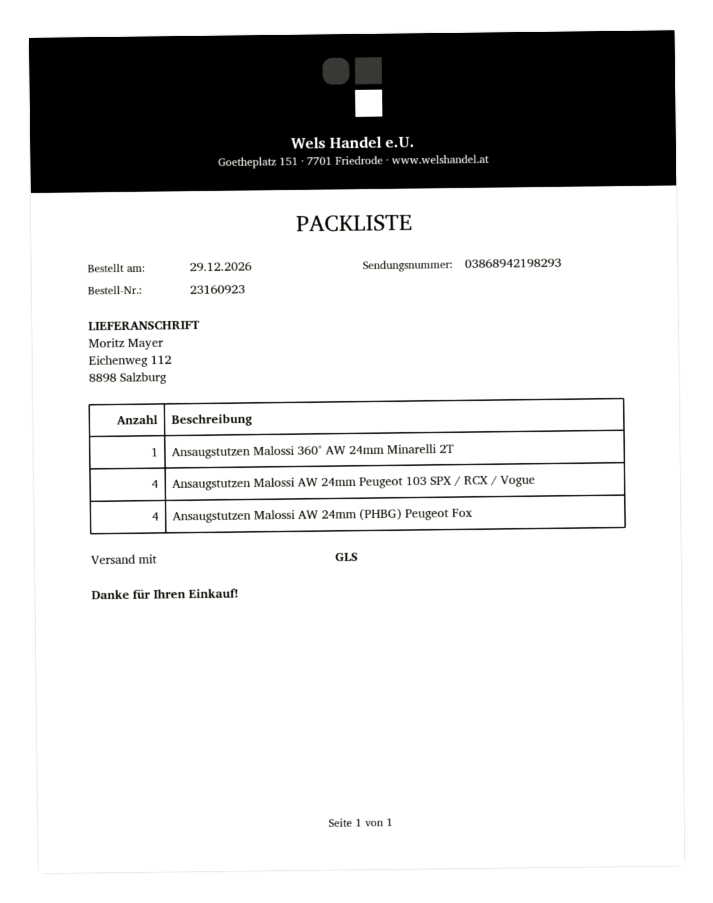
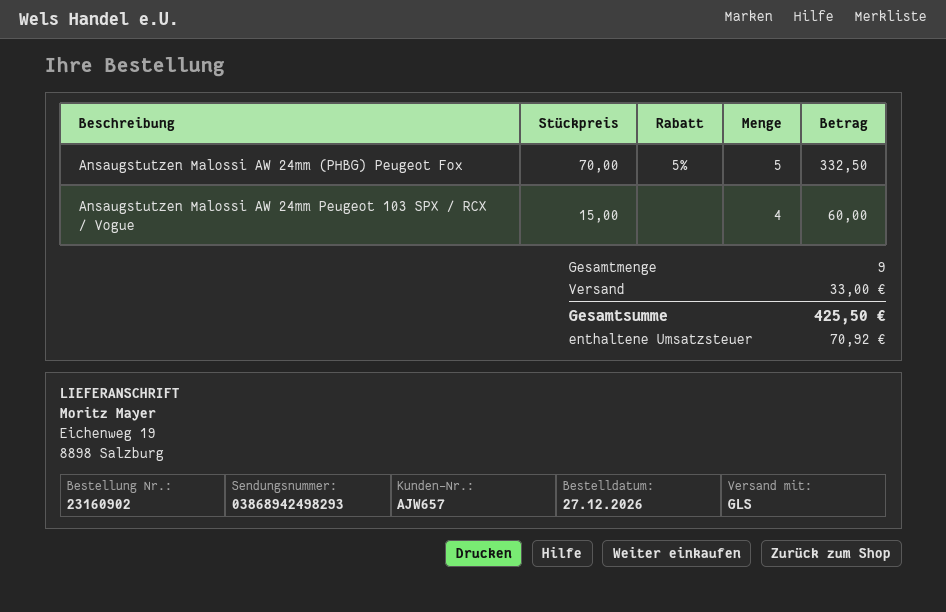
order number: 23160923 -> 23160902
order date: 2026-12-29 -> 2026-12-27
tracking number: 03868942198293 -> 03868942498293
ship to: Eichenweg 112, 8898 Salzburg -> Eichenweg 19, 8898 Salzburg
Ansaugstutzen Malossi 360° AW 24mm Minarelli 2T: 1 -> none
Ansaugstutzen Malossi AW 24mm (PHBG) Peugeot Fox: 4 -> 5

